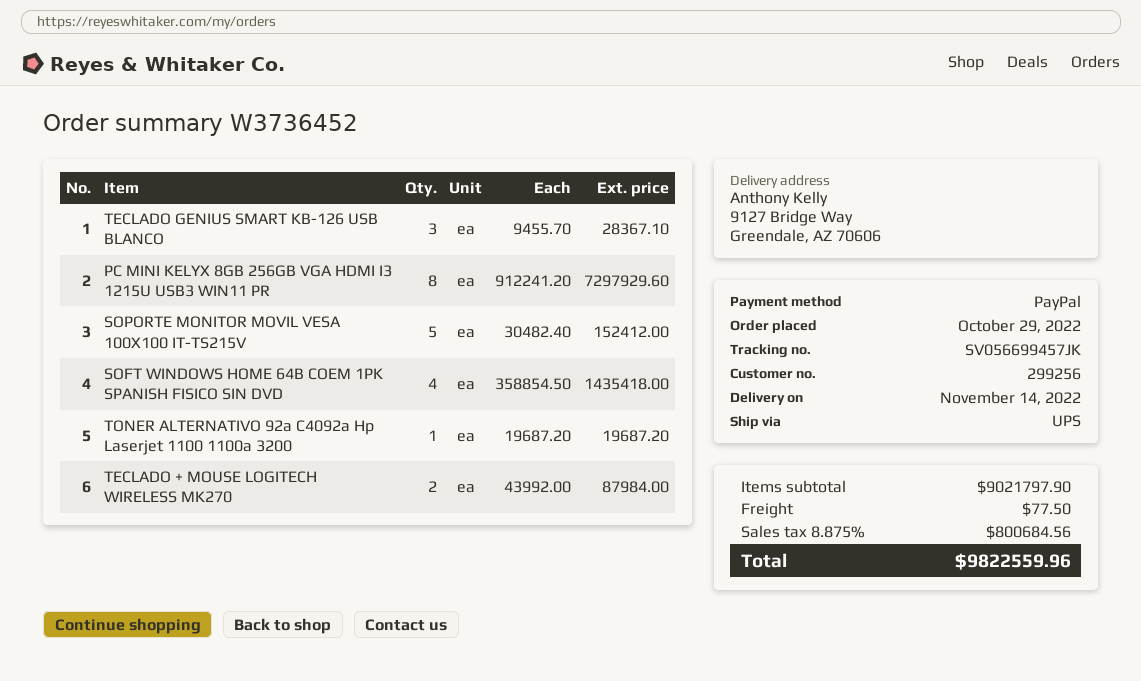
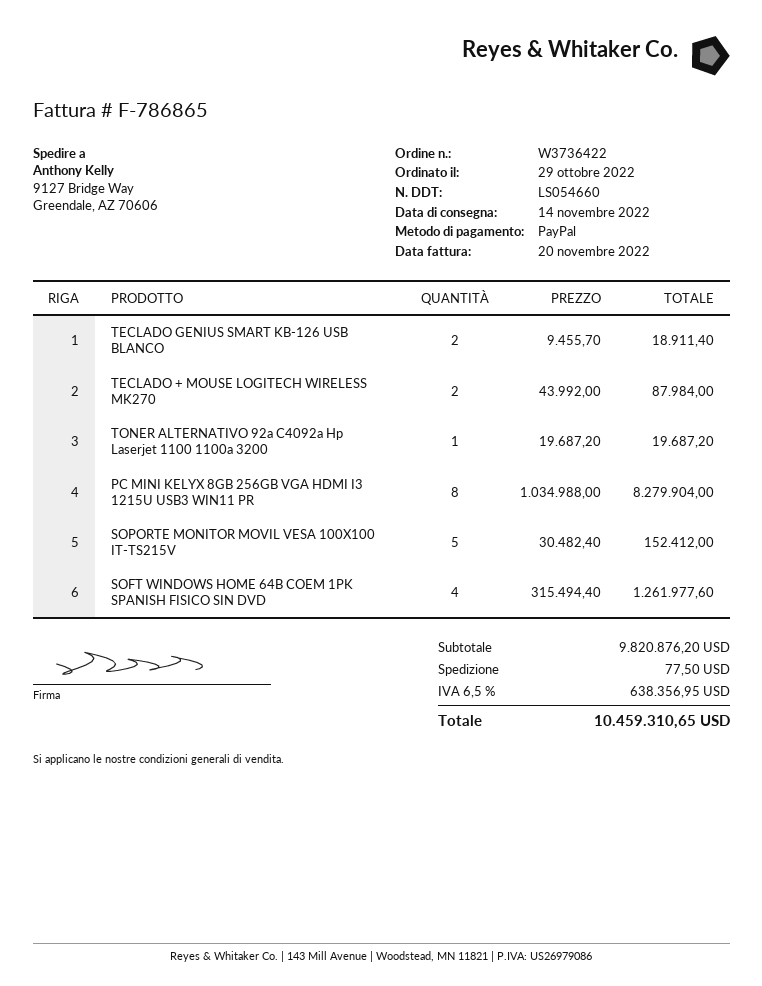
order number: W3736452 -> W3736422
TECLADO GENIUS SMART KB-126 USB BLANCO: 3 x 9455.70 = 28367.10 -> 2 x 9455.70 = 18911.40
PC MINI KELYX 8GB 256GB VGA HDMI I3 1215U USB3 WIN11 PR: 8 x 912241.20 = 7297929.60 -> 8 x 1034988.00 = 8279904.00
SOFT WINDOWS HOME 64B COEM 1PK SPANISH FISICO SIN DVD: 4 x 358854.50 = 1435418.00 -> 4 x 315494.40 = 1261977.60
subtotal: 9021797.90 -> 9820876.20
tax: 8.875% = 800684.56 -> 6.5% = 638356.95
total: 9822559.96 -> 10459310.65

